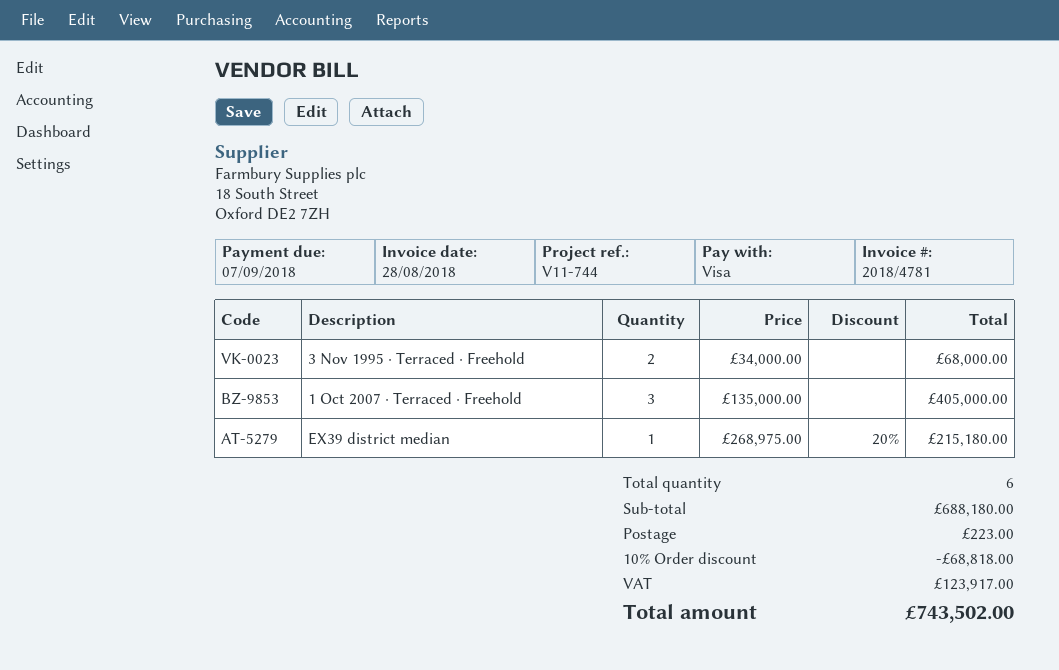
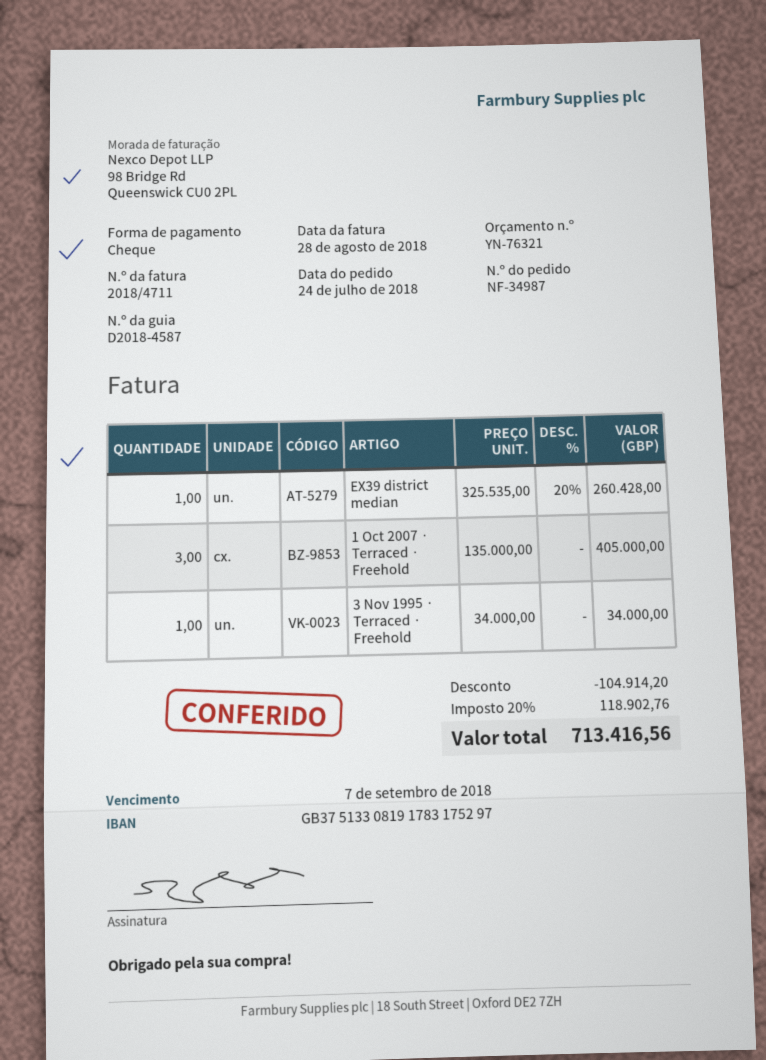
invoice number: 2018/4781 -> 2018/4711
payment method: Visa -> cheque
3 Nov 1995 · Terraced · Freehold: 2 x 34000.00 = 68000.00 -> 1 x 34000.00 = 34000.00
EX39 district median: 1 x 268975.00 - 20% = 215180.00 -> 1 x 325535.00 - 20% = 260428.00
discount: 68818.00 -> 104914.20
shipping: 223.00 -> none
tax: 123917.00 -> 118902.76
total: 743502.00 -> 713416.56

